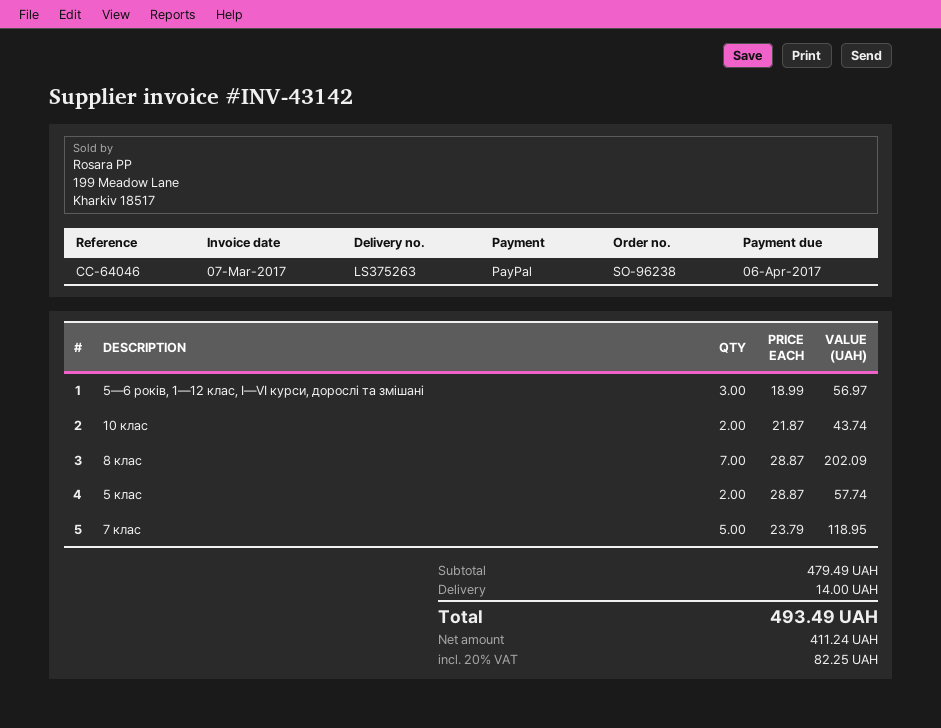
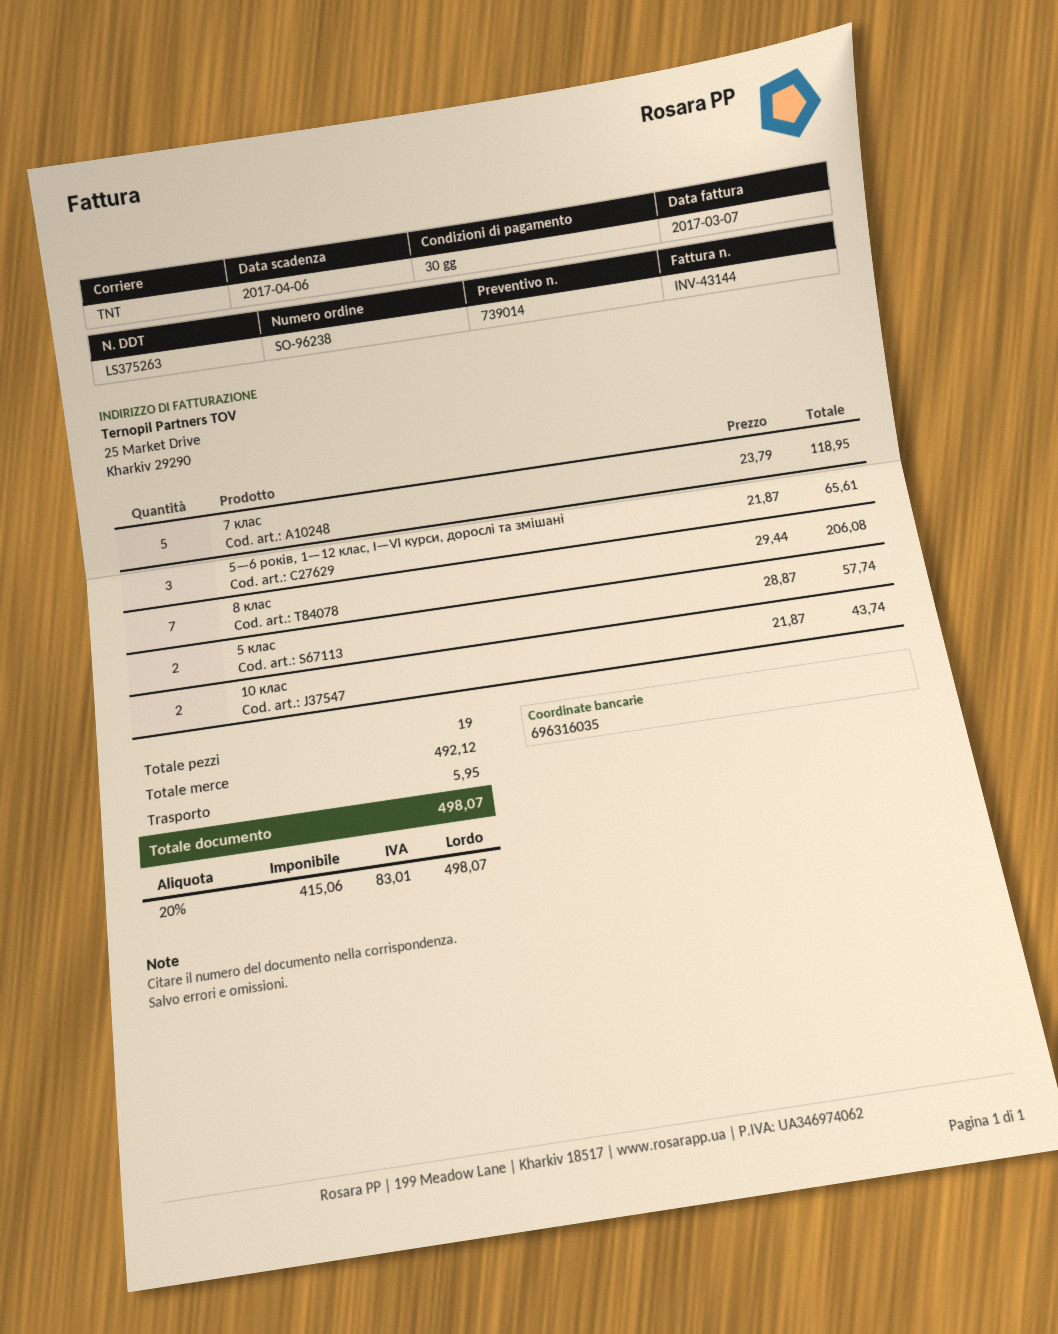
invoice number: INV-43142 -> INV-43144
5—6 років, 1—12 клас, I—VI курси, дорослі та змішані: 3 x 18.99 = 56.97 -> 3 x 21.87 = 65.61
8 клас: 7 x 28.87 = 202.09 -> 7 x 29.44 = 206.08
subtotal: 479.49 -> 492.12
shipping: 14.00 -> 5.95
net: 411.24 -> 415.06
tax: 20% = 82.25 -> 20% = 83.01
total: 493.49 -> 498.07

